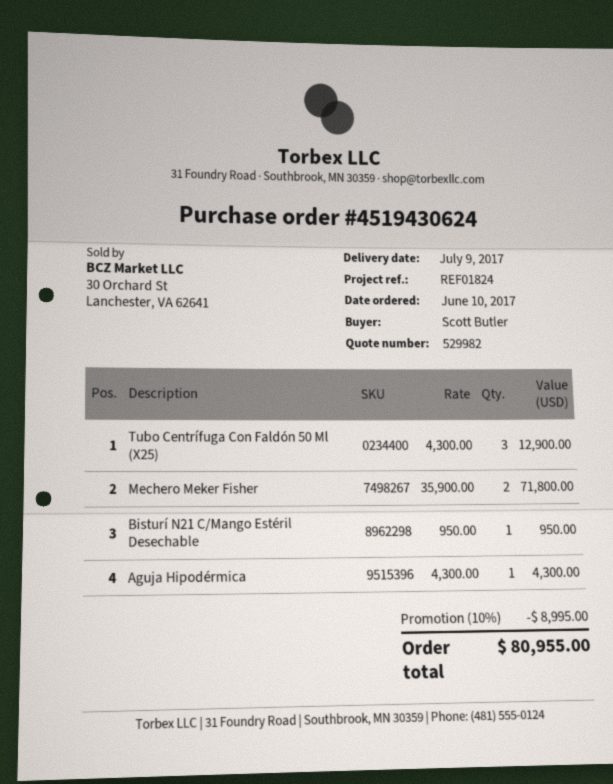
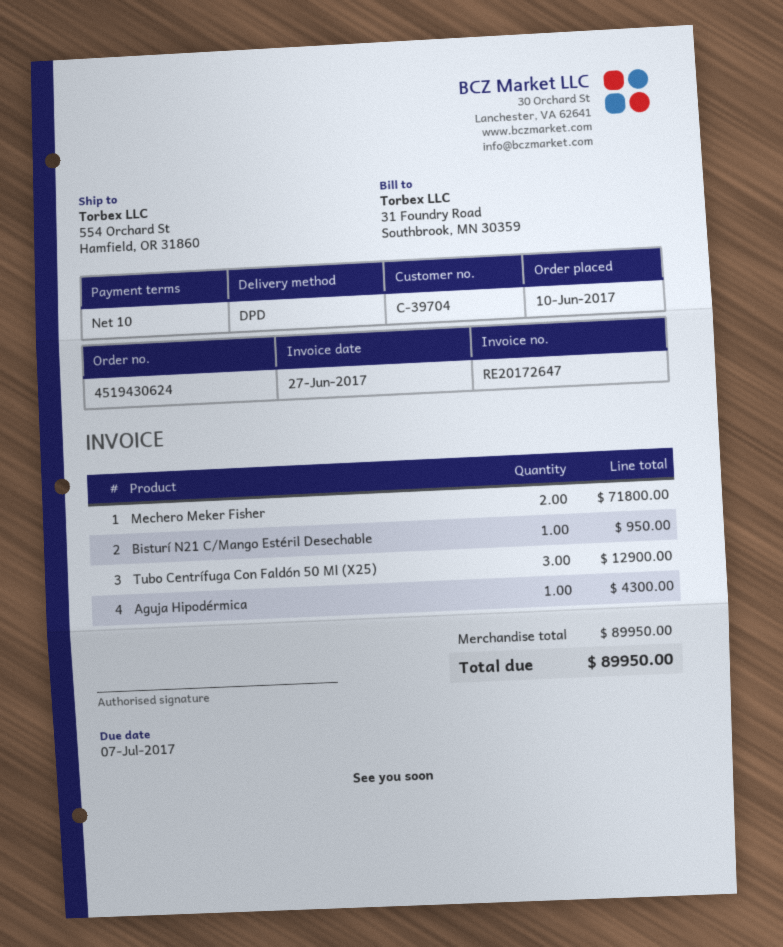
discount: 10% = 8995.00 -> none
total: 80955.00 -> 89950.00

